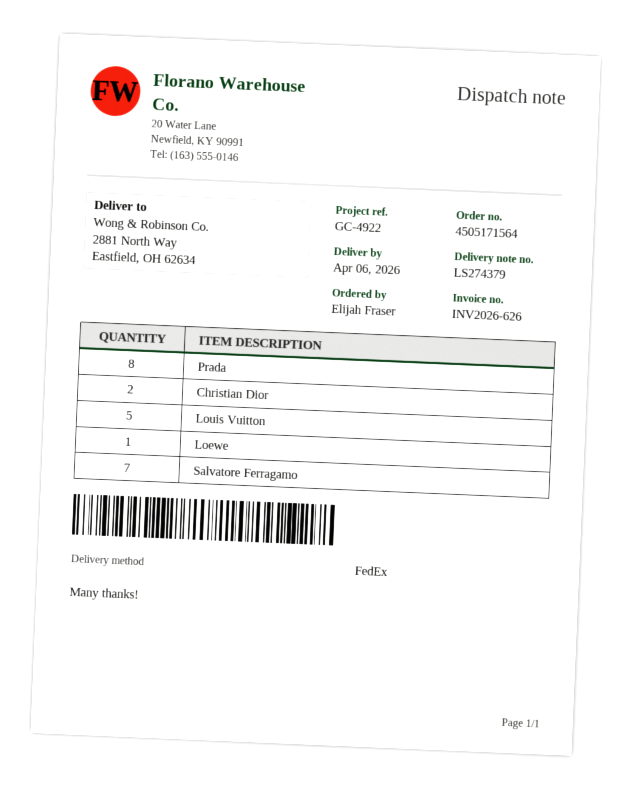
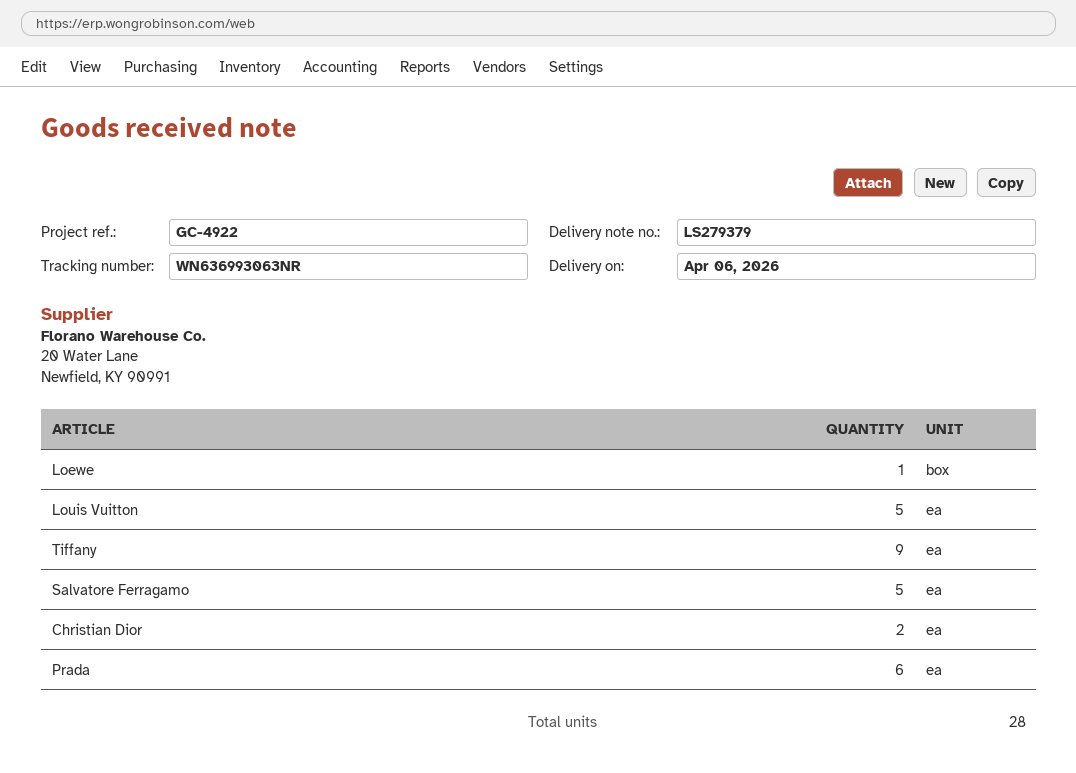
delivery note number: LS274379 -> LS279379
Prada: 8 -> 6
Salvatore Ferragamo: 7 -> 5
Tiffany: none -> 9

